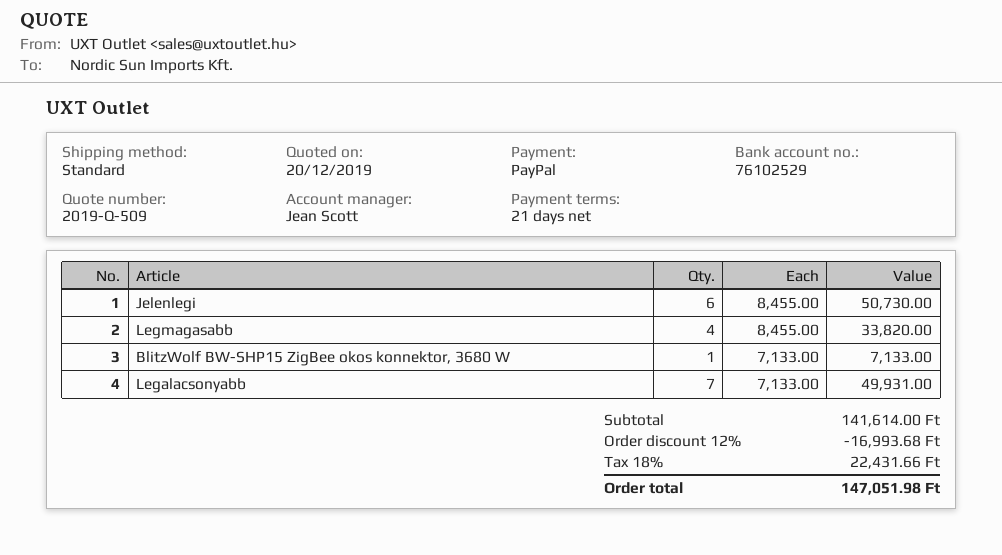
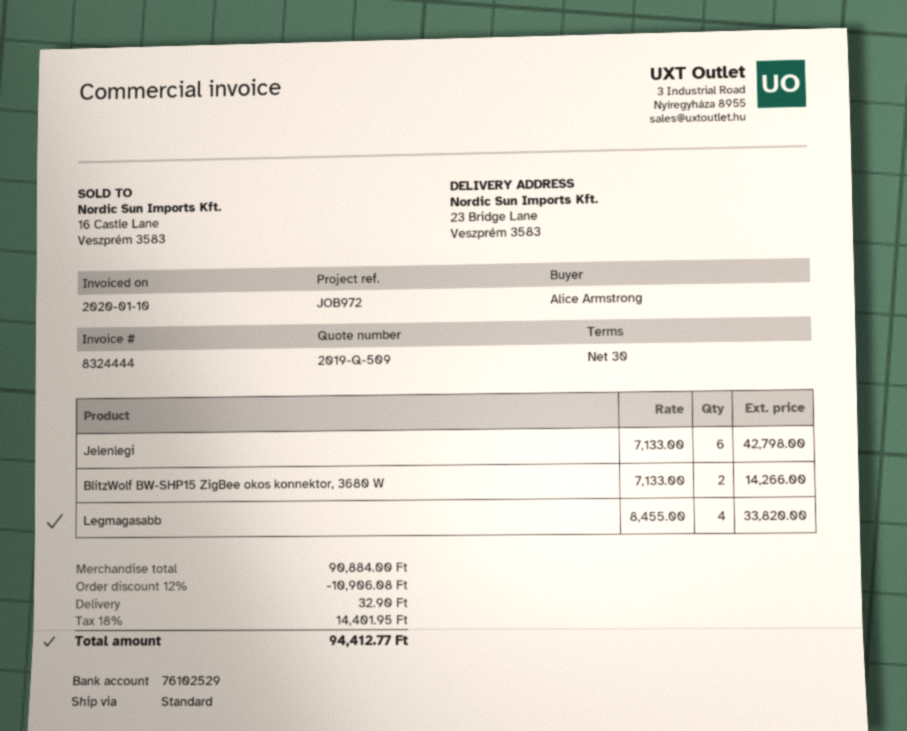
payment terms: 21 days -> 30 days
Jelenlegi: 6 x 8455.00 = 50730.00 -> 6 x 7133.00 = 42798.00
BlitzWolf BW-SHP15 ZigBee okos konnektor, 3680 W: 1 x 7133.00 = 7133.00 -> 2 x 7133.00 = 14266.00
Legalacsonyabb: 7 x 7133.00 = 49931.00 -> none
subtotal: 141614.00 -> 90884.00
discount: 12% = 16993.68 -> 12% = 10906.08
shipping: none -> 32.90
tax: 18% = 22431.66 -> 18% = 14401.95
total: 147051.98 -> 94412.77

